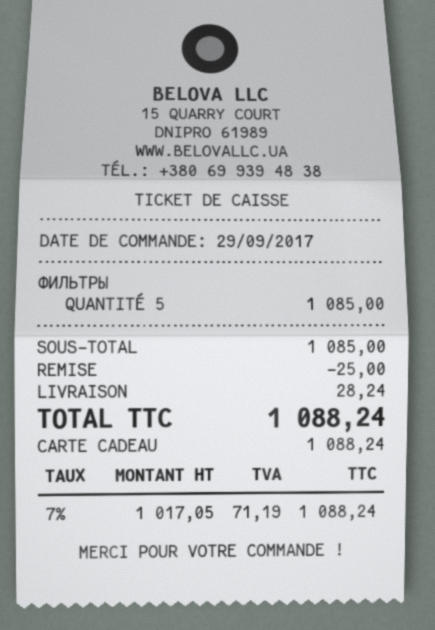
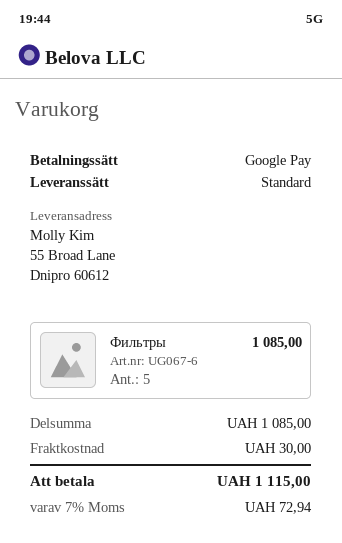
payment method: gift card -> Google Pay
discount: 25.00 -> none
shipping: 28.24 -> 30.00
tax: 7% = 71.19 -> 7% = 72.94
total: 1088.24 -> 1115.00

